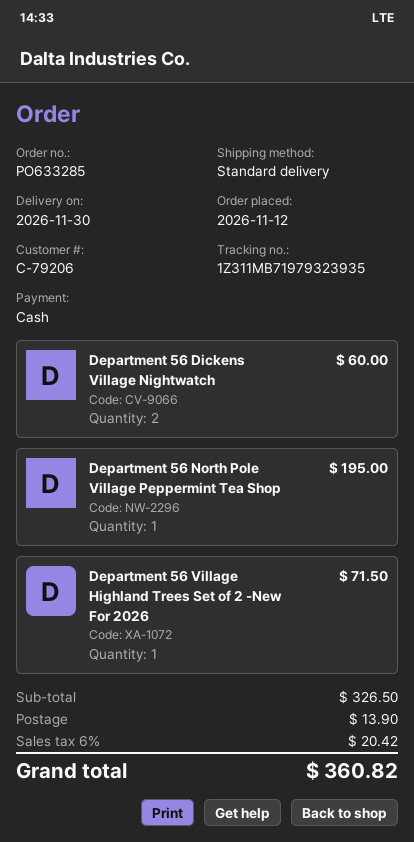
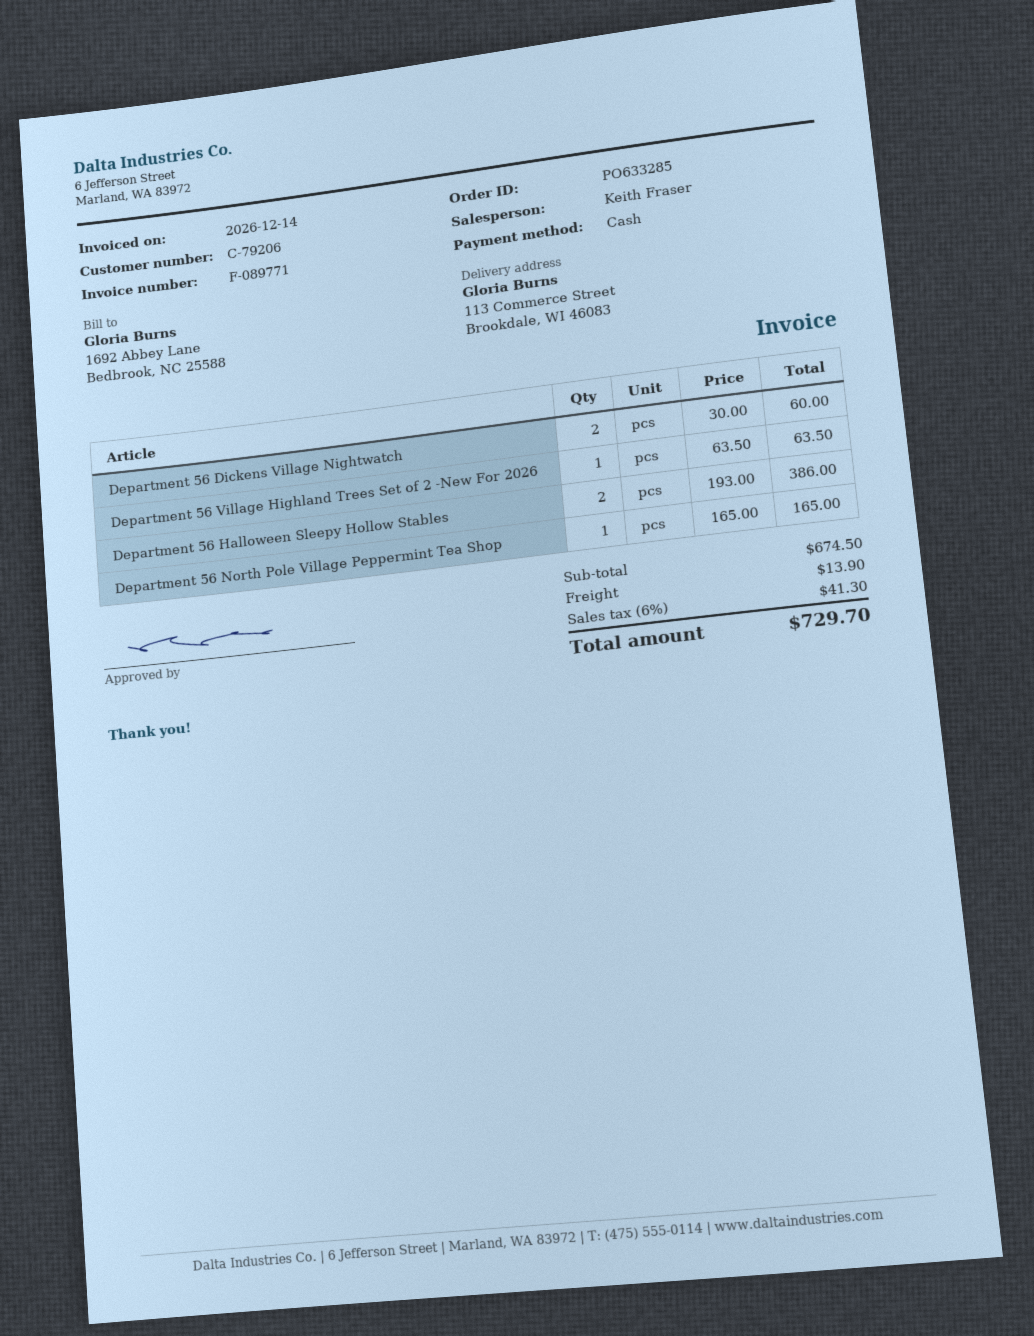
Department 56 North Pole Village Peppermint Tea Shop: 1 for 195.00 -> 1 for 165.00
Department 56 Village Highland Trees Set of 2 -New For 2026: 1 for 71.50 -> 1 for 63.50
Department 56 Halloween Sleepy Hollow Stables: none -> 2 for 386.00
subtotal: 326.50 -> 674.50
tax: 6% = 20.42 -> 6% = 41.30
total: 360.82 -> 729.70

